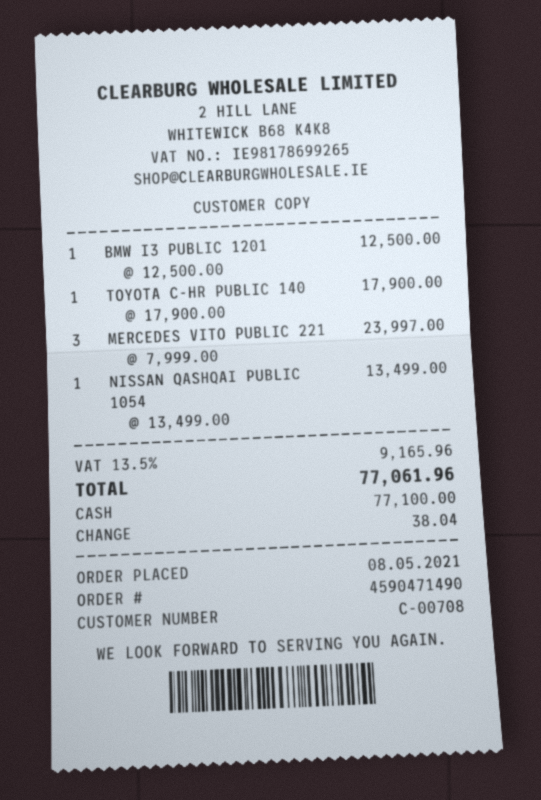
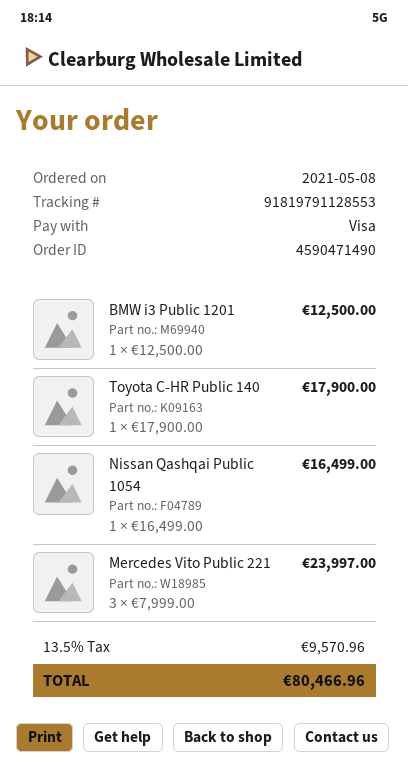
payment method: cash -> Visa
NISSAN QASHQAI PUBLIC 1054: 1 x 13499.00 = 13499.00 -> 1 x 16499.00 = 16499.00
tax: 13.5% = 9165.96 -> 13.5% = 9570.96
total: 77061.96 -> 80466.96

